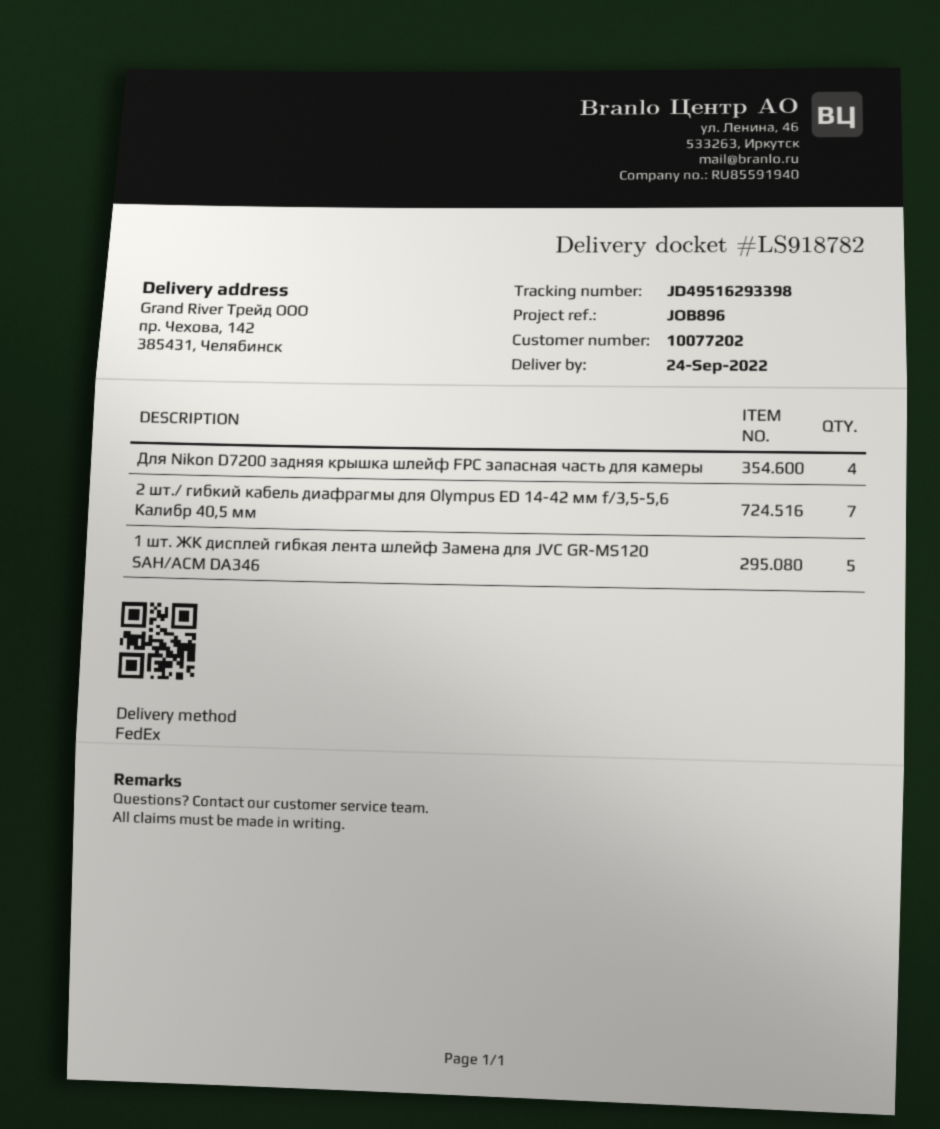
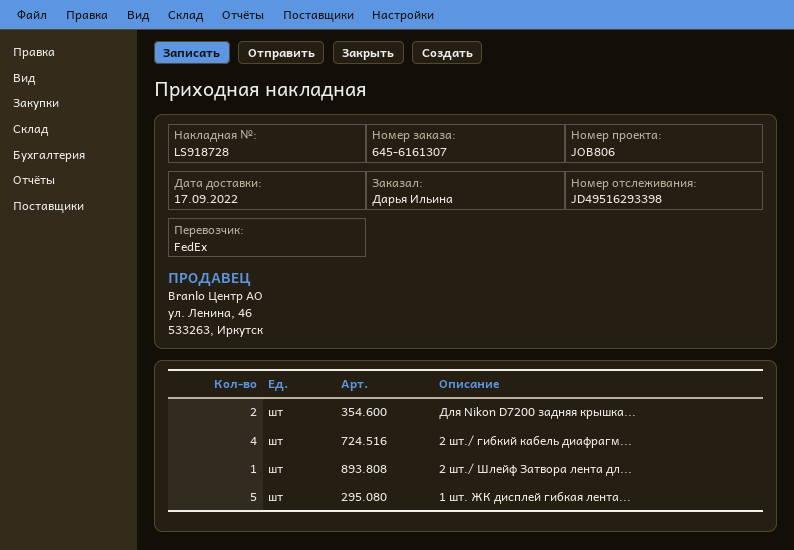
delivery note number: LS918782 -> LS918728
delivery date: 2022-09-24 -> 2022-09-17
reference: JOB896 -> JOB806
Для Nikon D7200 задняя крышка шлейф FPC запасная часть для камеры: 4 -> 2
2 шт./ гибкий кабель диафрагмы для Olympus ED 14-42 мм f/3,5-5,6 Калибр 40,5 мм: 7 -> 4
2 шт./ Шлейф Затвора лента дл...: none -> 1

